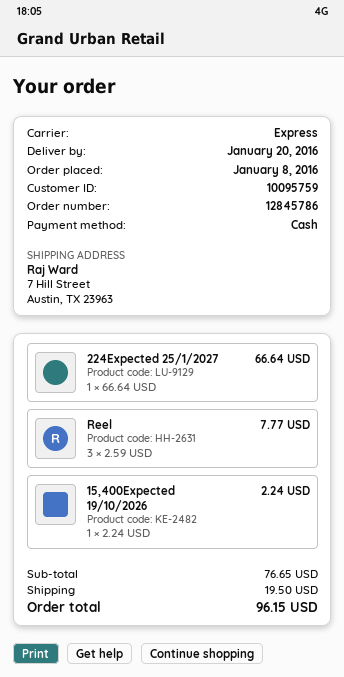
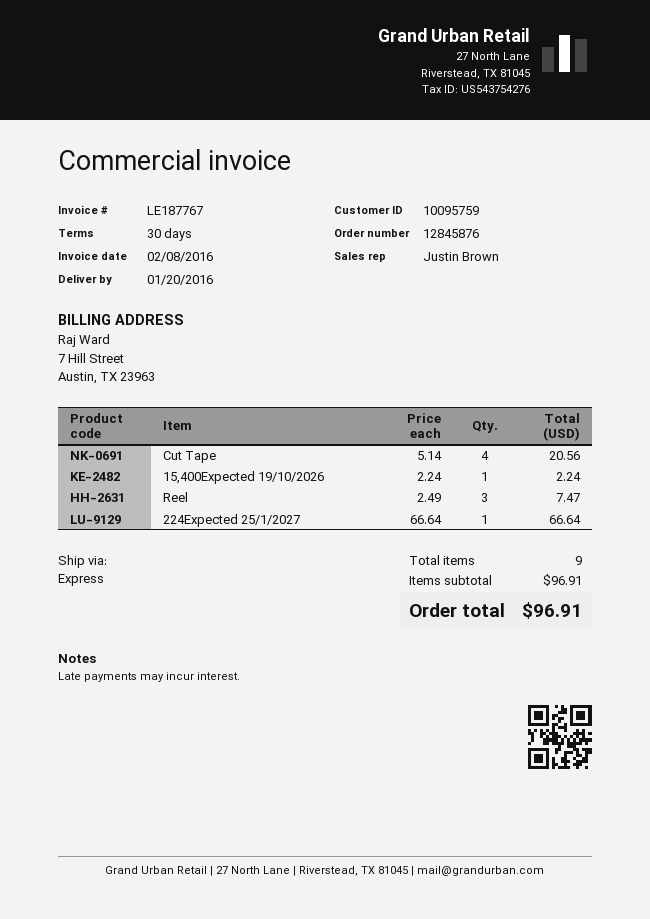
order number: 12845786 -> 12845876
Reel: 3 x 2.59 = 7.77 -> 3 x 2.49 = 7.47
Cut Tape: none -> 4 x 5.14 = 20.56
subtotal: 76.65 -> 96.91
shipping: 19.50 -> none
total: 96.15 -> 96.91

